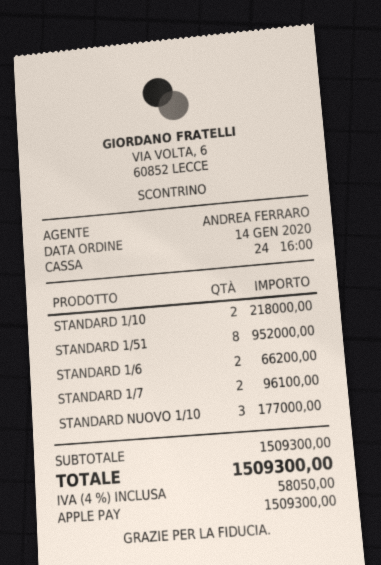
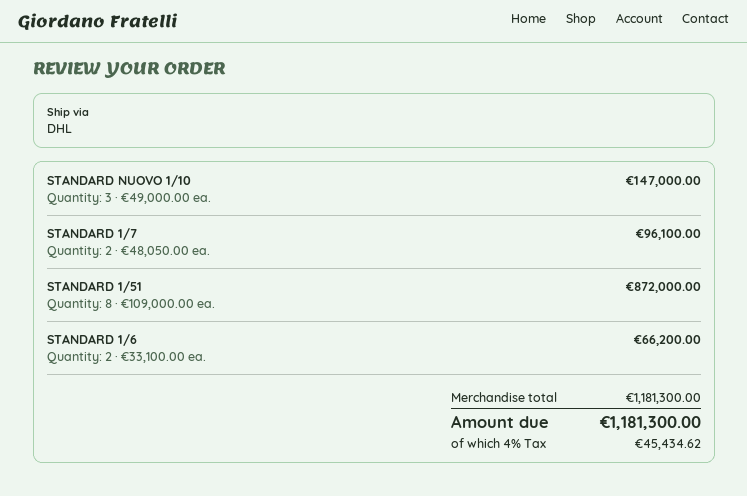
STANDARD 1/10: 2 for 218000.00 -> none
STANDARD 1/51: 8 for 952000.00 -> 8 for 872000.00
STANDARD NUOVO 1/10: 3 for 177000.00 -> 3 for 147000.00
subtotal: 1509300.00 -> 1181300.00
tax: 4% = 58050.00 -> 4% = 45434.62
total: 1509300.00 -> 1181300.00

